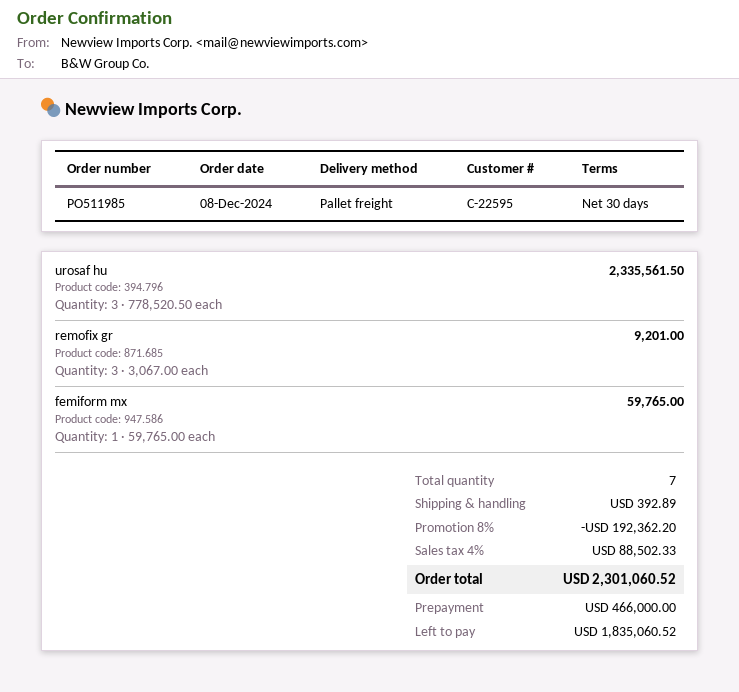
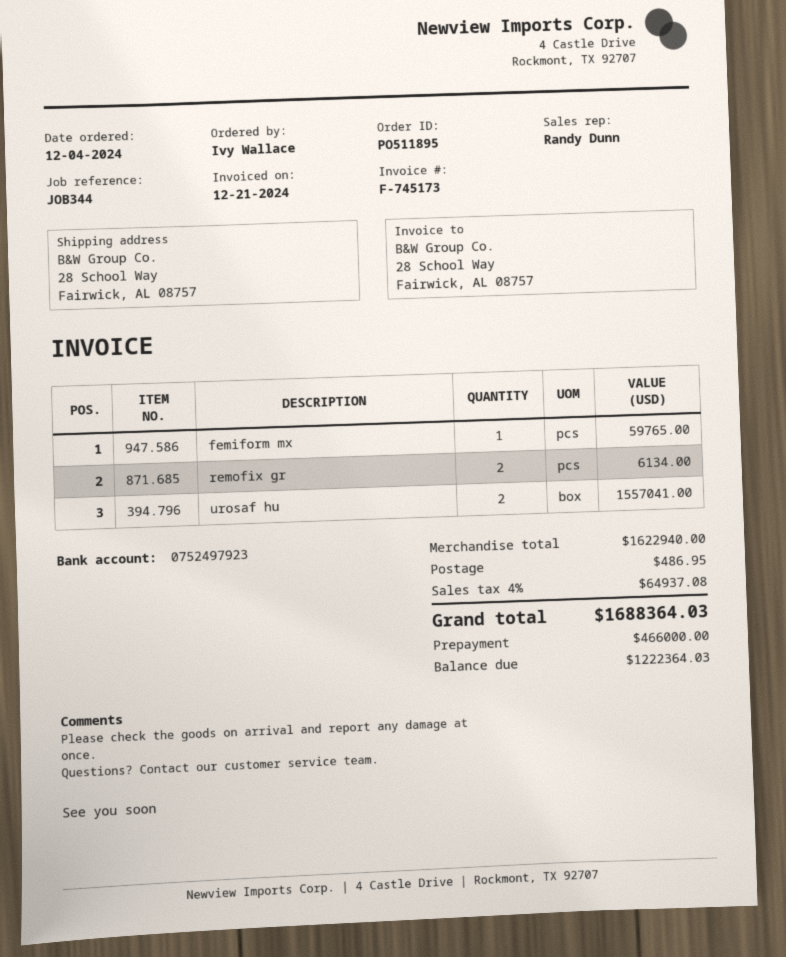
order number: PO511985 -> PO511895
order date: 2024-12-08 -> 2024-12-04
urosaf hu: 3 for 2335561.50 -> 2 for 1557041.00
remofix gr: 3 for 9201.00 -> 2 for 6134.00
discount: 8% = 192362.20 -> none
shipping: 392.89 -> 486.95
tax: 4% = 88502.33 -> 4% = 64937.08
total: 2301060.52 -> 1688364.03
balance: 1835060.52 -> 1222364.03

